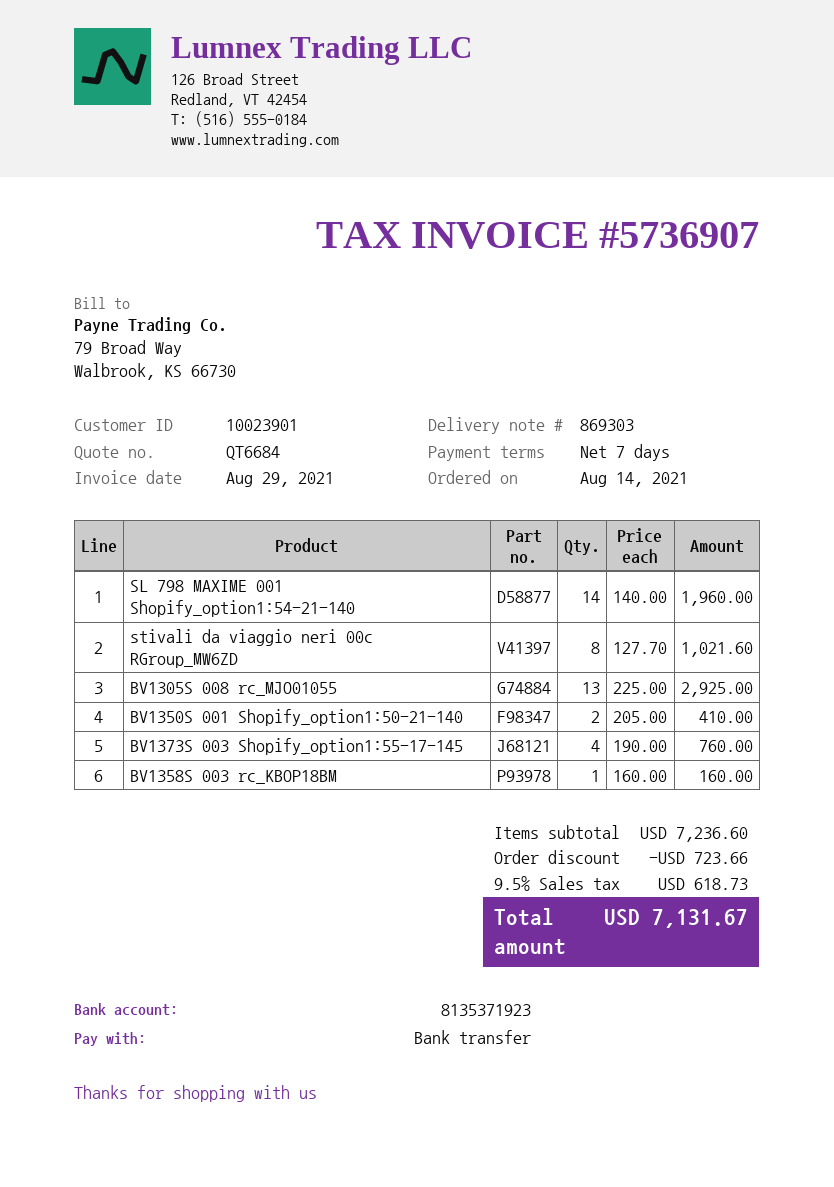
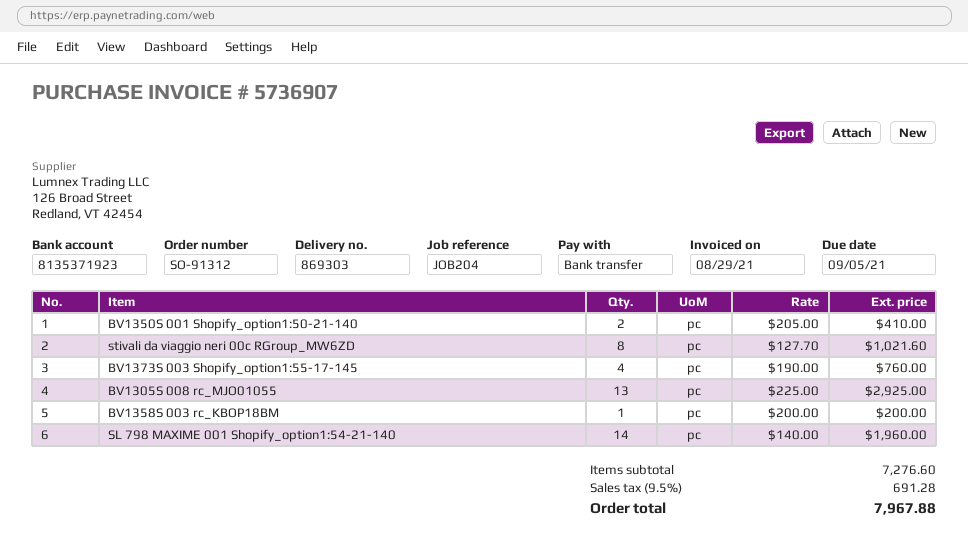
BV1358S 003 rc_KBOP18BM: 1 x 160.00 = 160.00 -> 1 x 200.00 = 200.00
subtotal: 7236.60 -> 7276.60
discount: 723.66 -> none
tax: 9.5% = 618.73 -> 9.5% = 691.28
total: 7131.67 -> 7967.88

